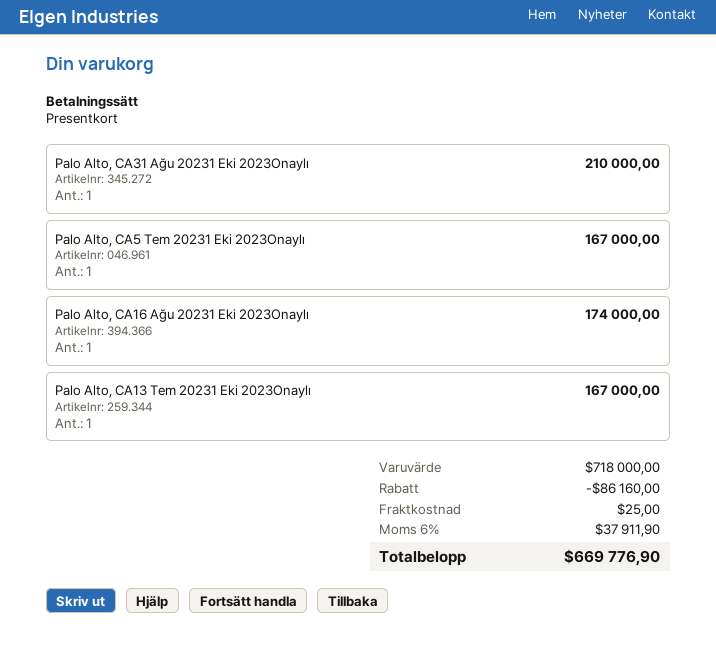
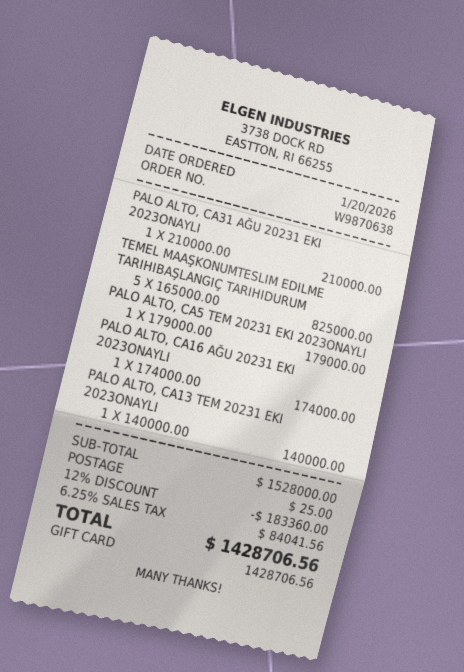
Palo Alto, CA5 Tem 20231 Eki 2023Onaylı: 1 for 167000.00 -> 1 for 179000.00
Palo Alto, CA13 Tem 20231 Eki 2023Onaylı: 1 for 167000.00 -> 1 for 140000.00
TEMEL MAAŞKONUMTESLIM EDILME TARIHIBAŞLANGIÇ TARIHIDURUM: none -> 5 for 825000.00
subtotal: 718000.00 -> 1528000.00
discount: 86160.00 -> 183360.00
tax: 6% = 37911.90 -> 6.25% = 84041.56
total: 669776.90 -> 1428706.56

